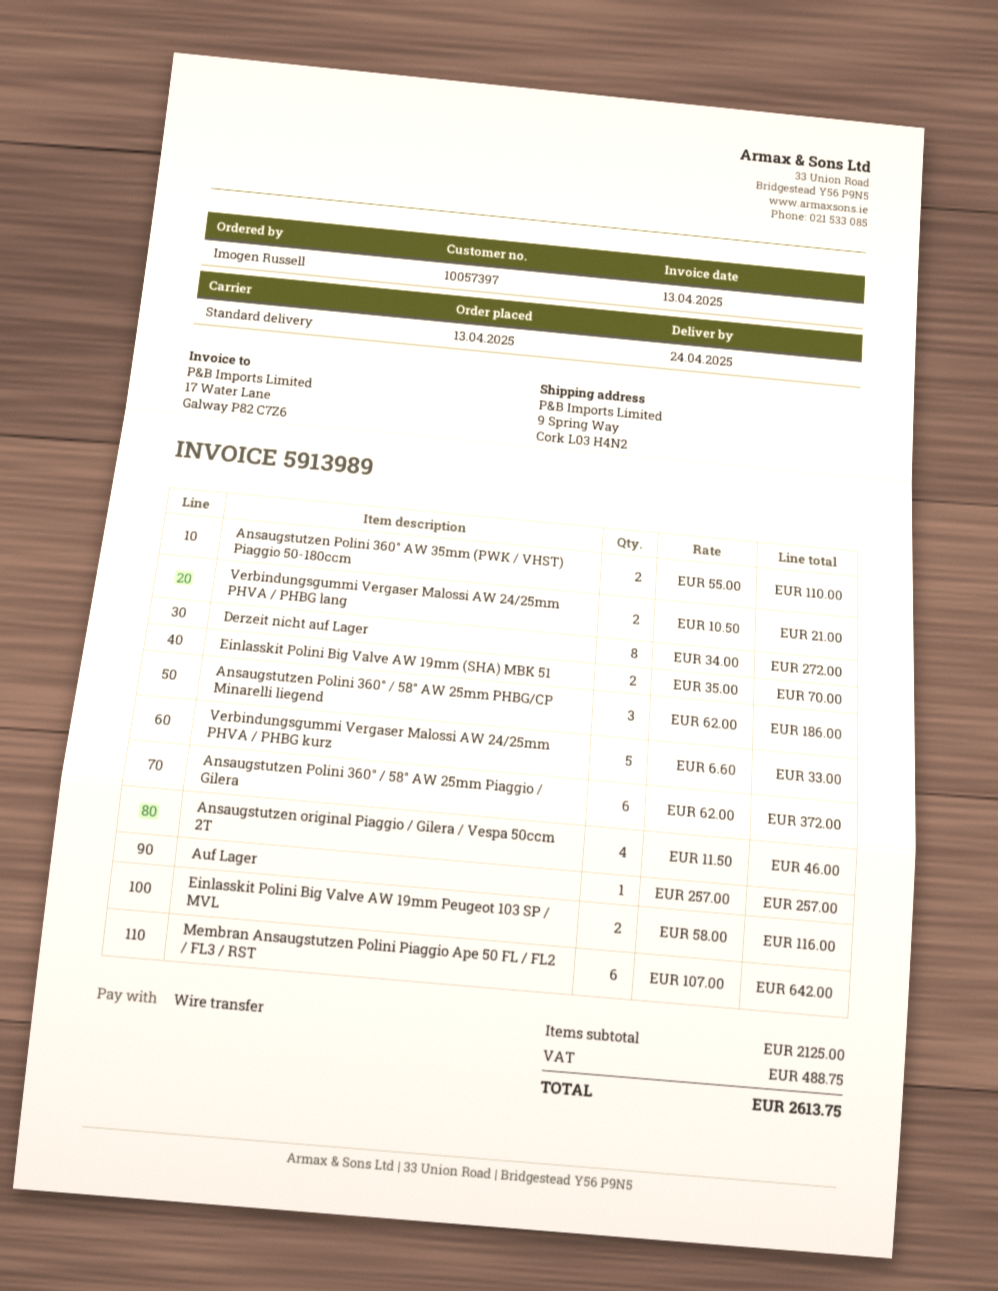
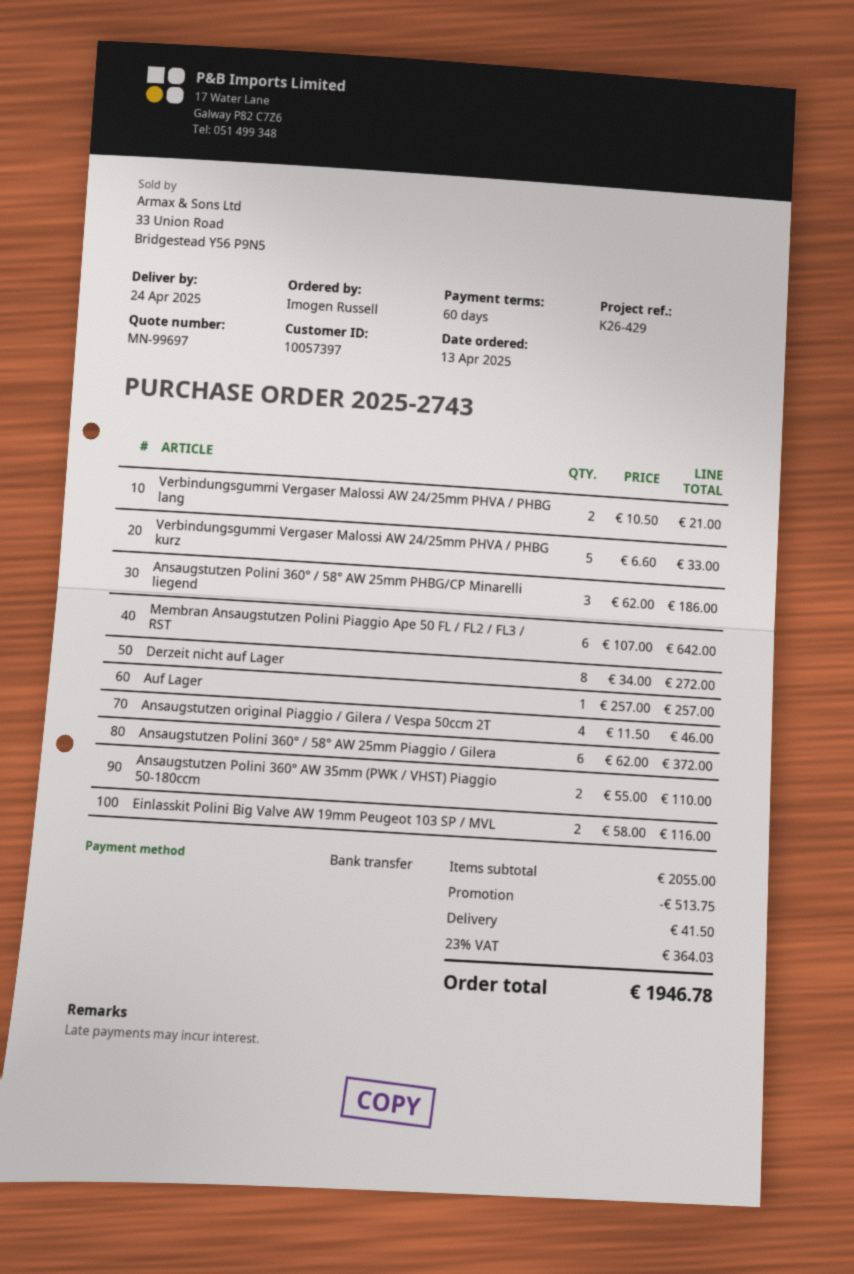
Einlasskit Polini Big Valve AW 19mm (SHA) MBK 51: 2 x 35.00 = 70.00 -> none
subtotal: 2125.00 -> 2055.00
discount: none -> 513.75
shipping: none -> 41.50
tax: 488.75 -> 364.03
total: 2613.75 -> 1946.78

